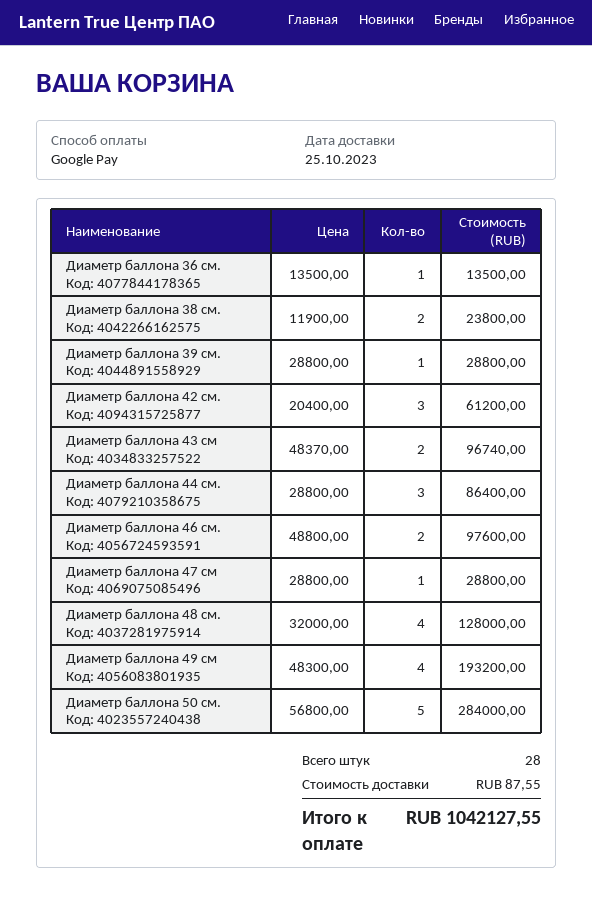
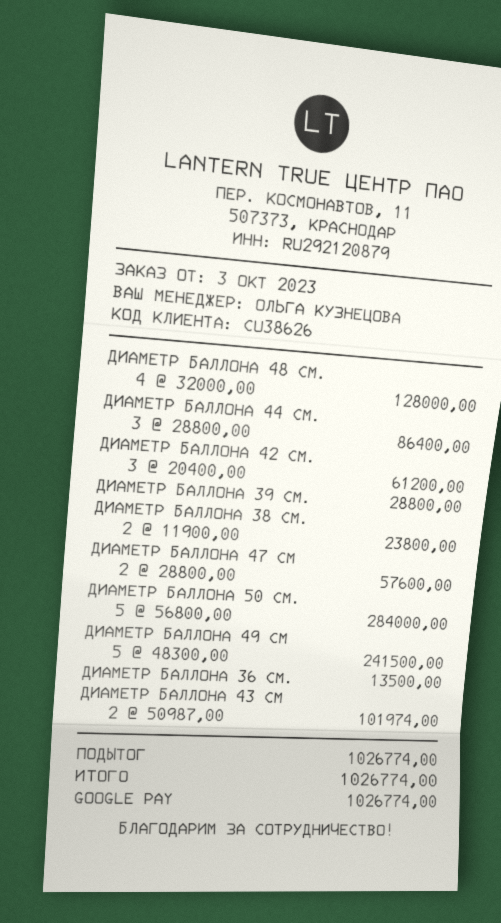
Диаметр баллона 43 см: 2 x 48370.00 = 96740.00 -> 2 x 50987.00 = 101974.00
Диаметр баллона 46 см.: 2 x 48800.00 = 97600.00 -> none
Диаметр баллона 47 см: 1 x 28800.00 = 28800.00 -> 2 x 28800.00 = 57600.00
Диаметр баллона 49 см: 4 x 48300.00 = 193200.00 -> 5 x 48300.00 = 241500.00
shipping: 87.55 -> none
total: 1042127.55 -> 1026774.00

